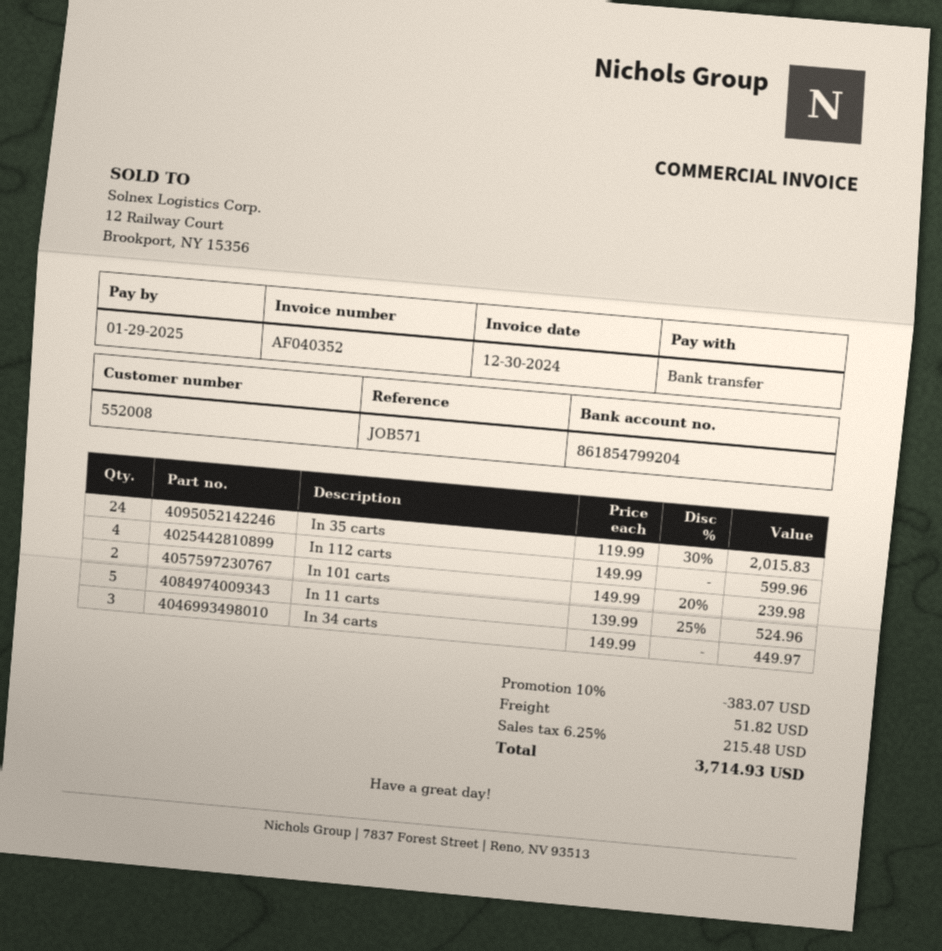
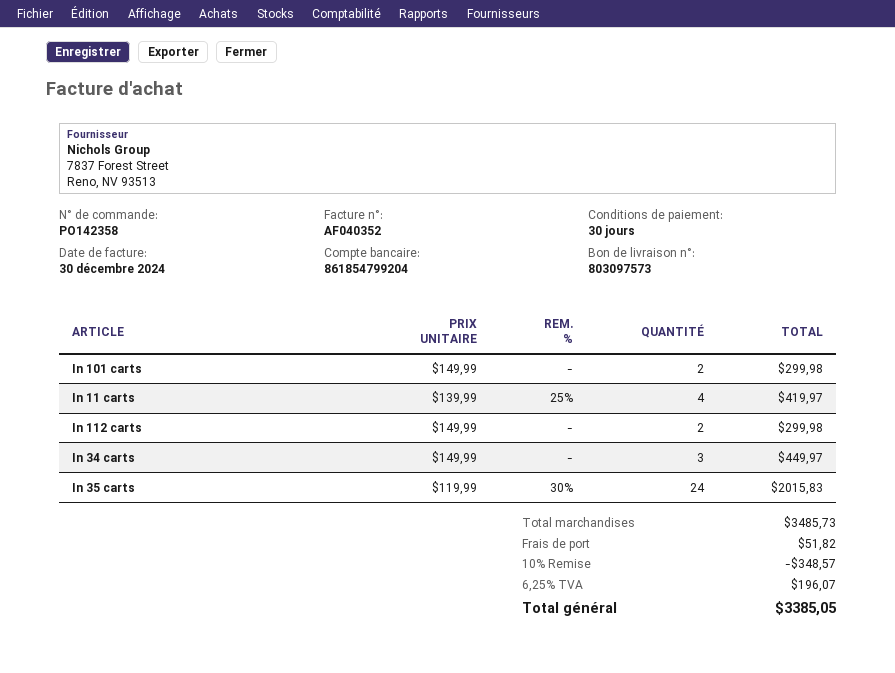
In 112 carts: 4 x 149.99 = 599.96 -> 2 x 149.99 = 299.98
In 101 carts: 2 x 149.99 - 20% = 239.98 -> 2 x 149.99 = 299.98
In 11 carts: 5 x 139.99 - 25% = 524.96 -> 4 x 139.99 - 25% = 419.97
discount: 10% = 383.07 -> 10% = 348.57
tax: 6.25% = 215.48 -> 6.25% = 196.07
total: 3714.93 -> 3385.05

